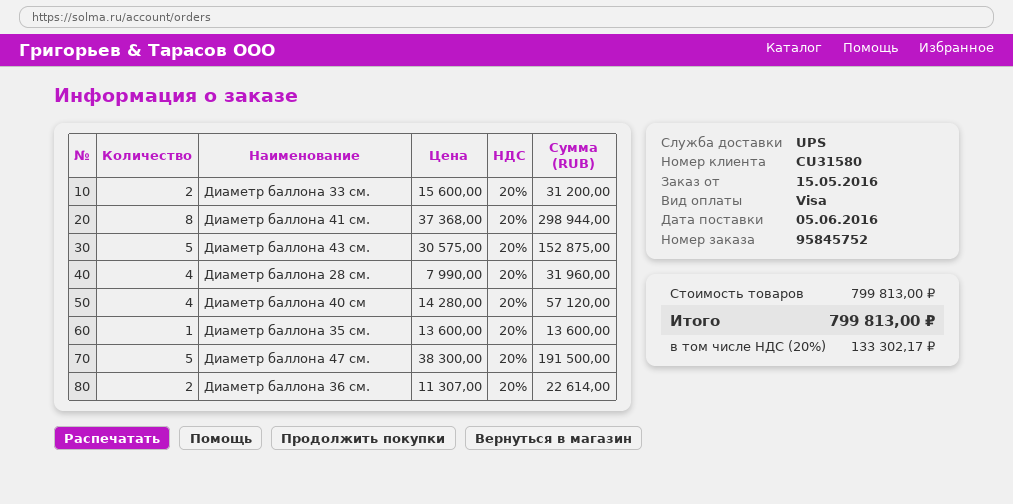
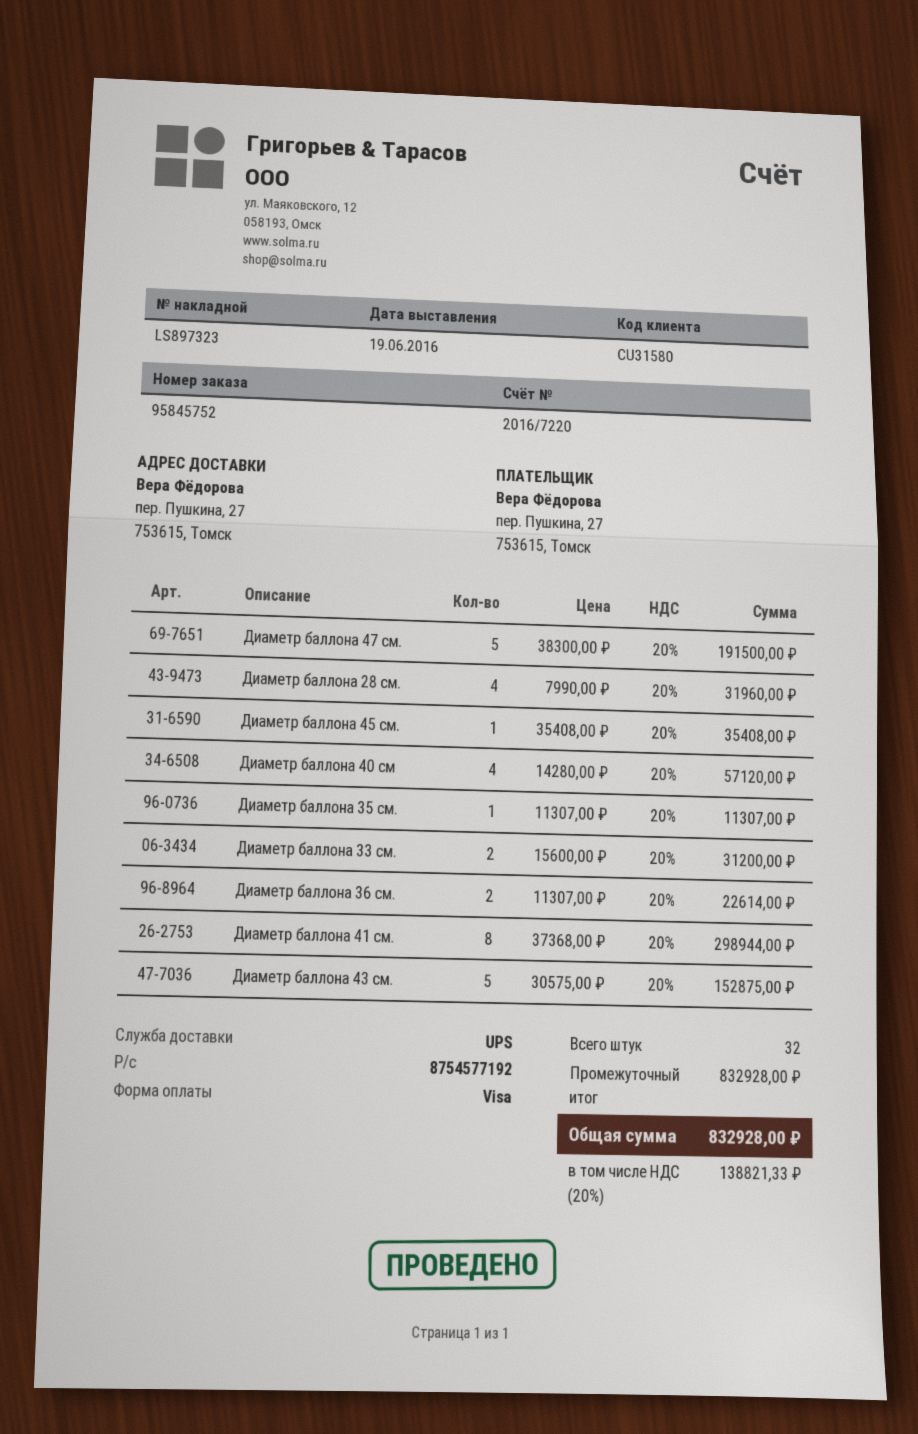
Диаметр баллона 35 см.: 1 x 13600.00 = 13600.00 -> 1 x 11307.00 = 11307.00
Диаметр баллона 45 см.: none -> 1 x 35408.00 = 35408.00
subtotal: 799813.00 -> 832928.00
tax: 20% = 133302.17 -> 20% = 138821.33
total: 799813.00 -> 832928.00

